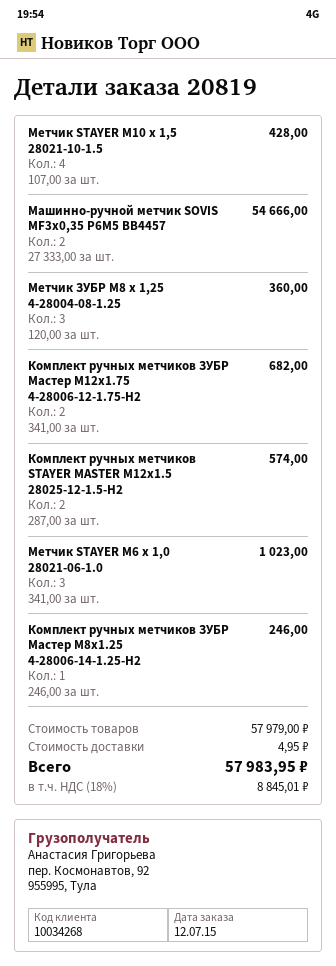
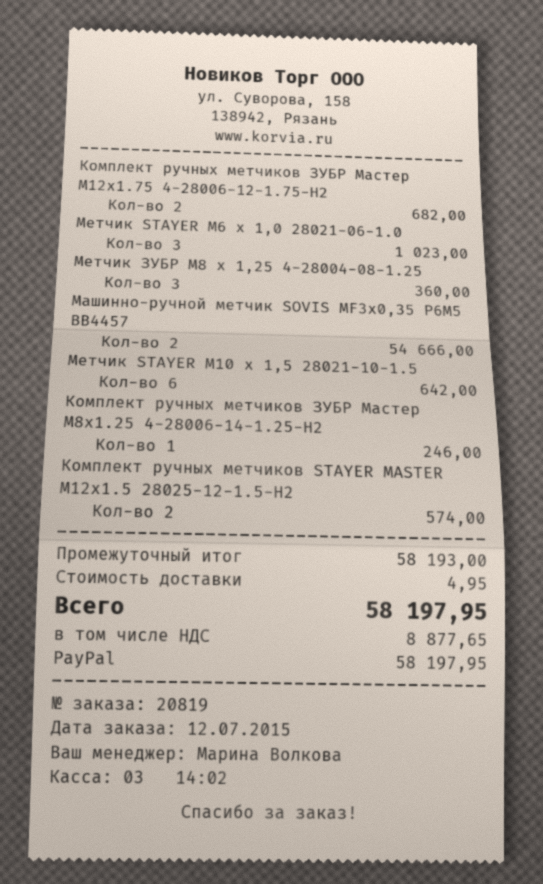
Метчик STAYER М10 x 1,5 28021-10-1.5: 4 for 428.00 -> 6 for 642.00
subtotal: 57979.00 -> 58193.00
tax: 8845.01 -> 8877.65
total: 57983.95 -> 58197.95

